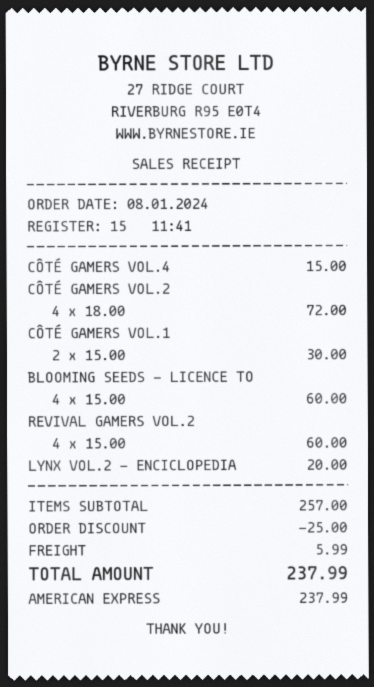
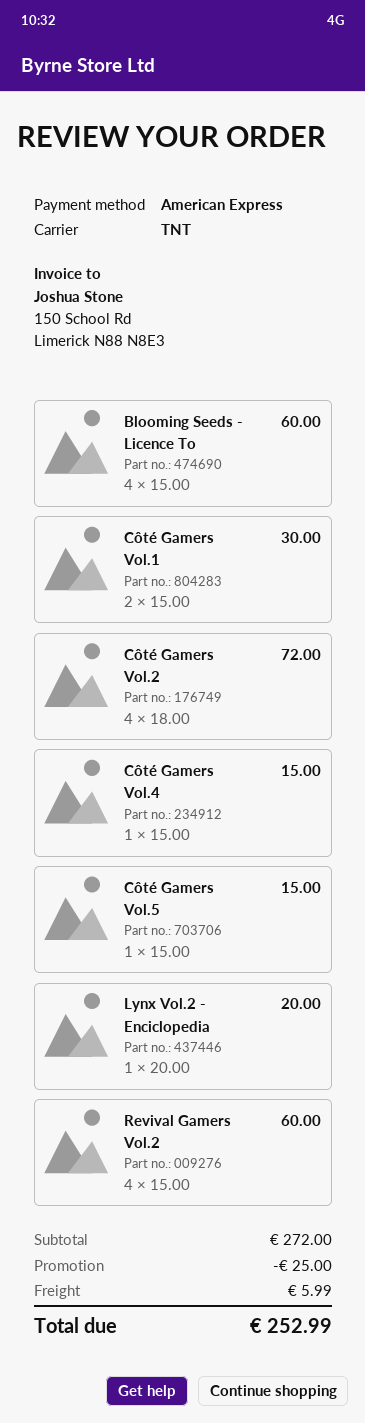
Côté Gamers Vol.5: none -> 1 x 15.00 = 15.00
subtotal: 257.00 -> 272.00
total: 237.99 -> 252.99

